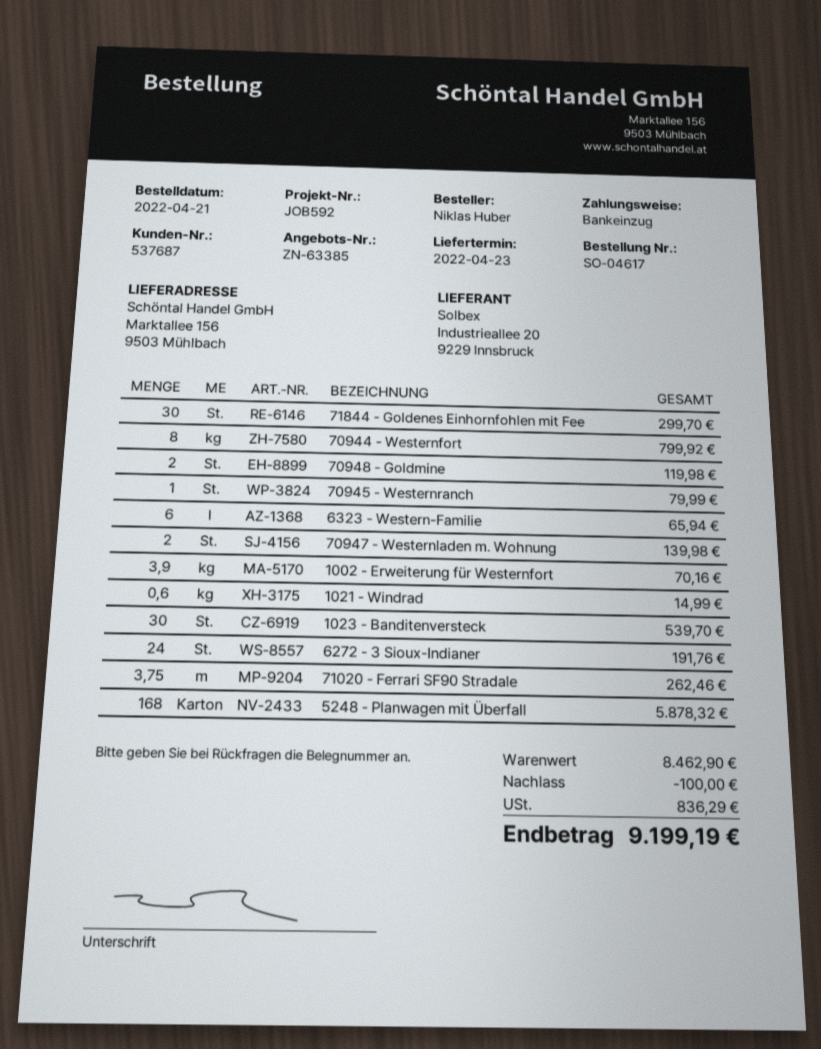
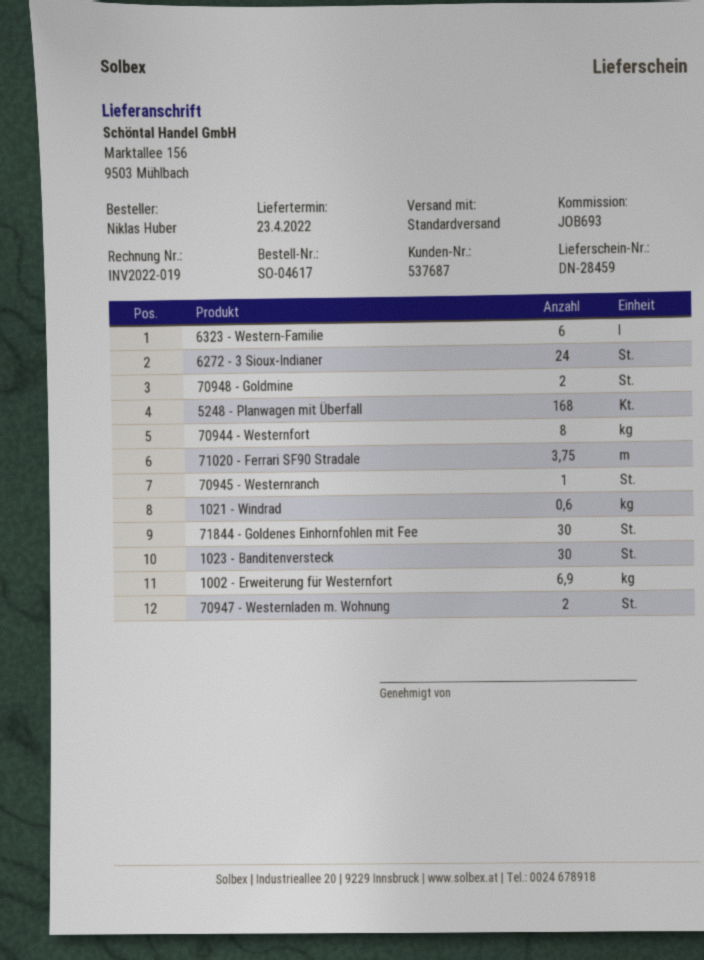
reference: JOB592 -> JOB693
1002 - Erweiterung für Westernfort: 3.9 -> 6.9

